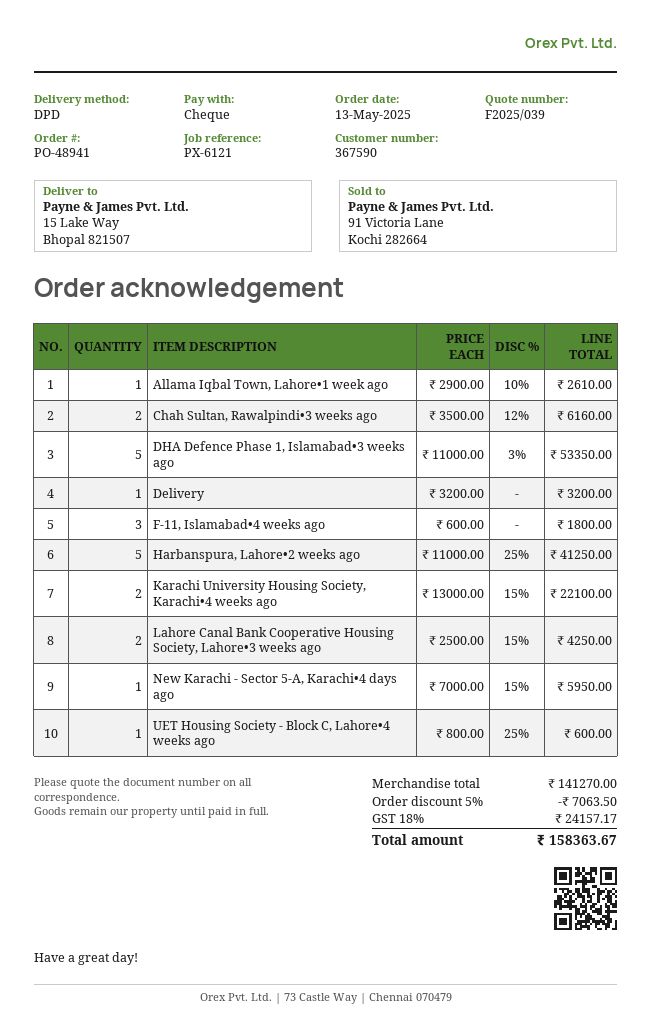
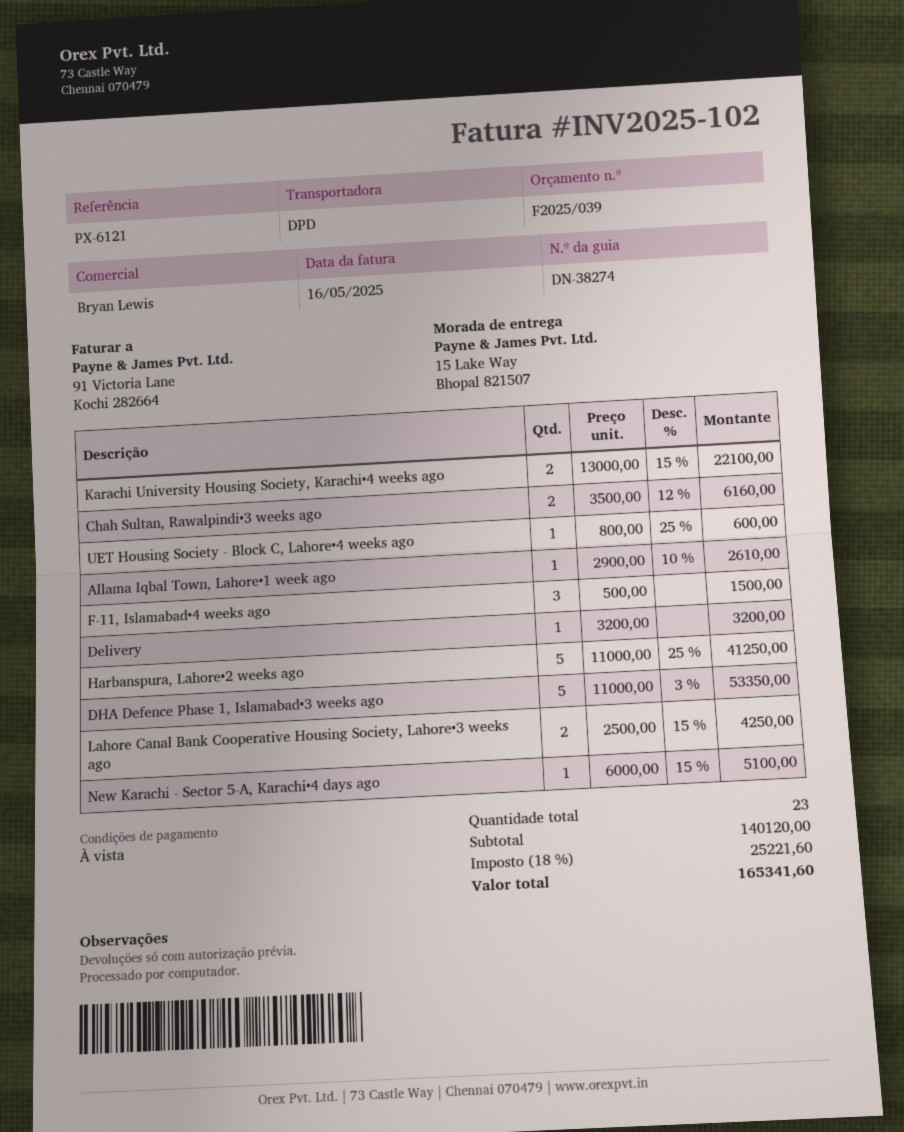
F-11, Islamabad•4 weeks ago: 3 x 600.00 = 1800.00 -> 3 x 500.00 = 1500.00
New Karachi - Sector 5-A, Karachi•4 days ago: 1 x 7000.00 - 15% = 5950.00 -> 1 x 6000.00 - 15% = 5100.00
subtotal: 141270.00 -> 140120.00
discount: 5% = 7063.50 -> none
tax: 18% = 24157.17 -> 18% = 25221.60
total: 158363.67 -> 165341.60

